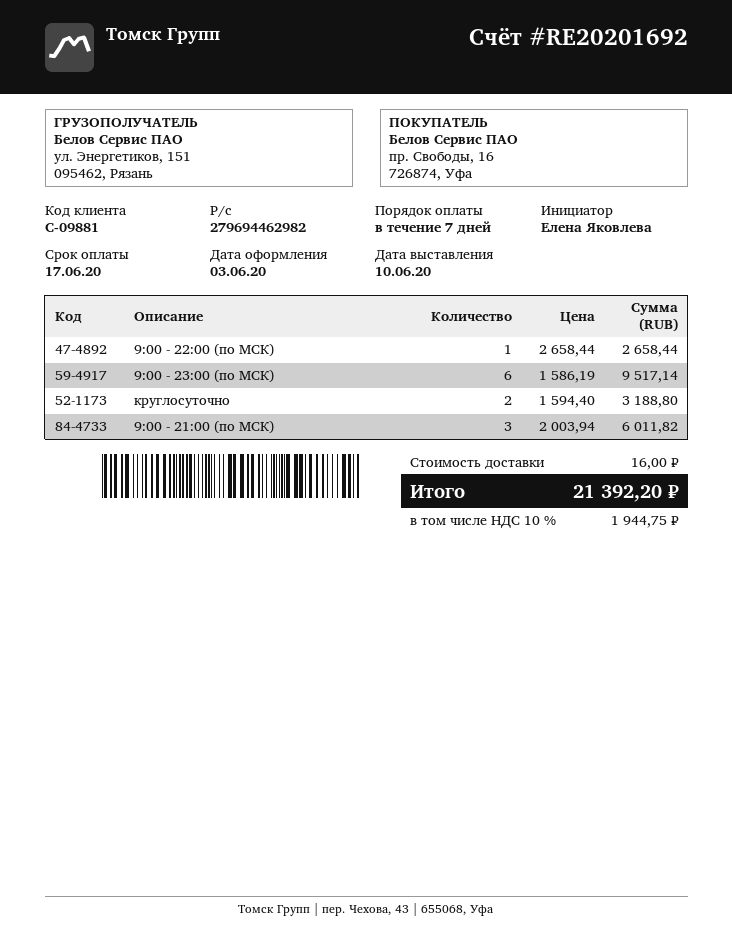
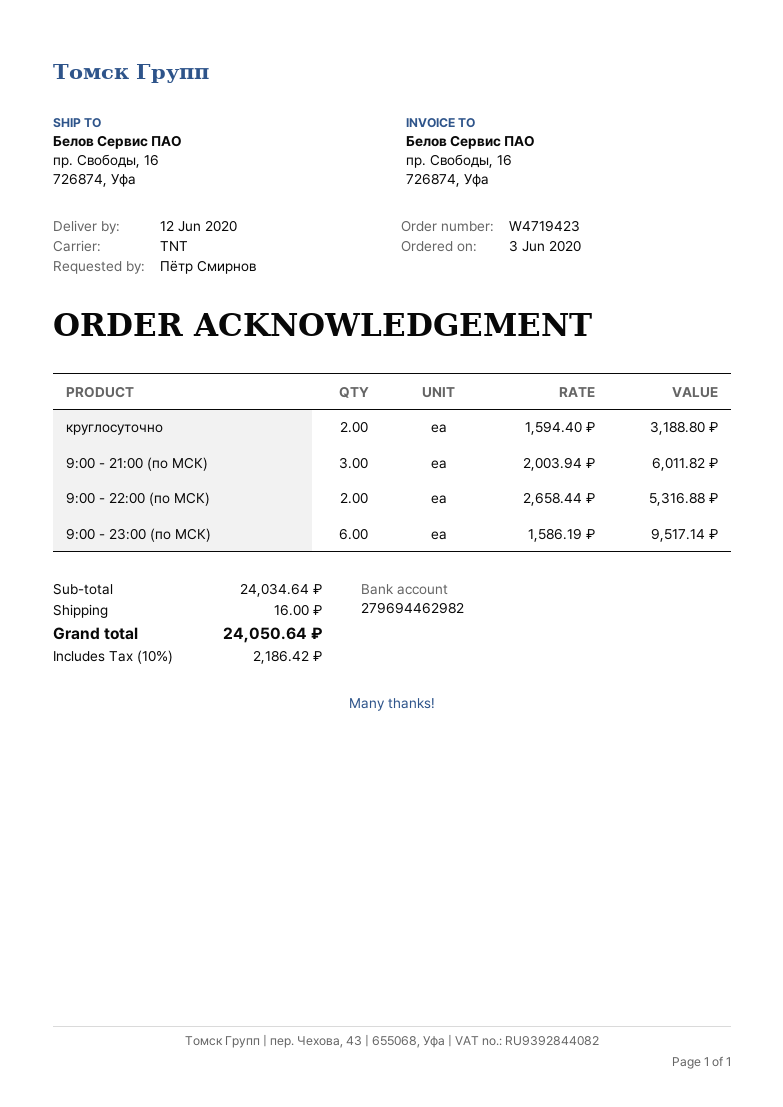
ordered by: Елена Яковлева -> Пётр Смирнов
ship to: ул. Энергетиков, 151, 095462, Рязань -> пр. Свободы, 16, 726874, Уфа
9:00 - 22:00 (по МСК): 1 x 2658.44 = 2658.44 -> 2 x 2658.44 = 5316.88
tax: 10% = 1944.75 -> 10% = 2186.42
total: 21392.20 -> 24050.64

